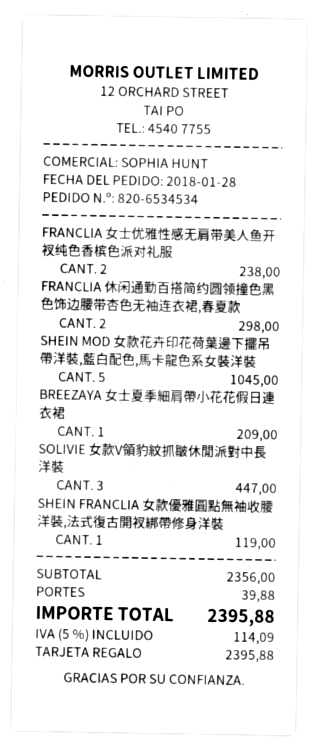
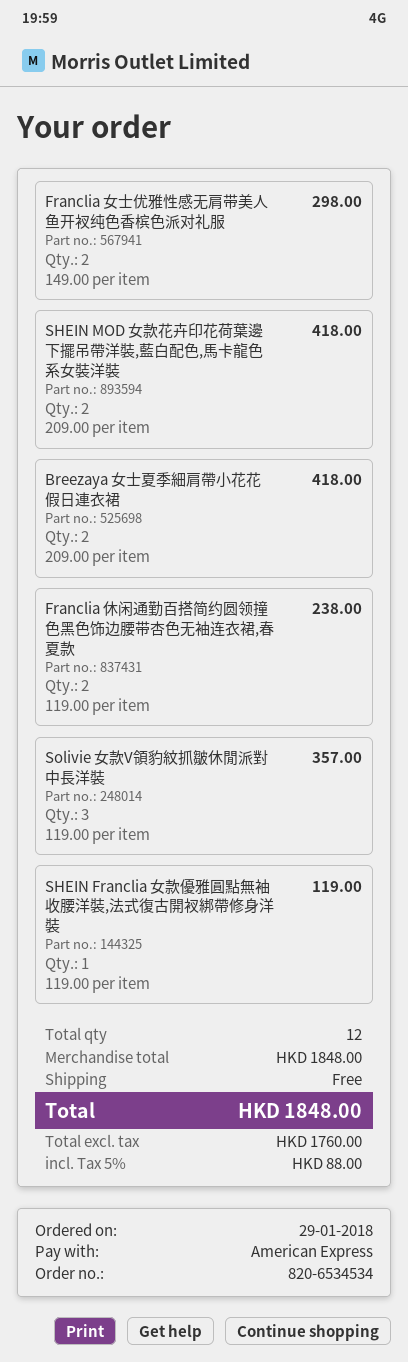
order date: 2018-01-28 -> 2018-01-29
payment method: gift card -> American Express
FRANCLIA 女士优雅性感无肩带美人鱼开衩纯色香槟色派对礼服: 2 for 238.00 -> 2 for 298.00
FRANCLIA 休闲通勤百搭简约圆领撞色黑色饰边腰带杏色无袖连衣裙,春夏款: 2 for 298.00 -> 2 for 238.00
SHEIN MOD 女款花卉印花荷葉邊下擺吊帶洋裝,藍白配色,馬卡龍色系女裝洋裝: 5 for 1045.00 -> 2 for 418.00
BREEZAYA 女士夏季細肩帶小花花假日連衣裙: 1 for 209.00 -> 2 for 418.00
SOLIVIE 女款V領豹紋抓皺休閒派對中長洋裝: 3 for 447.00 -> 3 for 357.00
subtotal: 2356.00 -> 1848.00
shipping: 39.88 -> 0.00
tax: 5% = 114.09 -> 5% = 88.00
total: 2395.88 -> 1848.00

